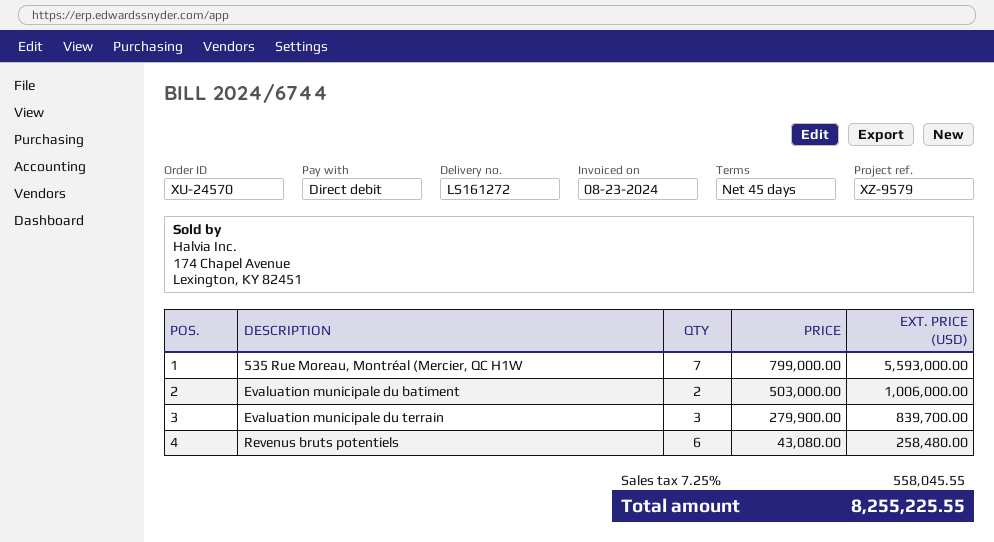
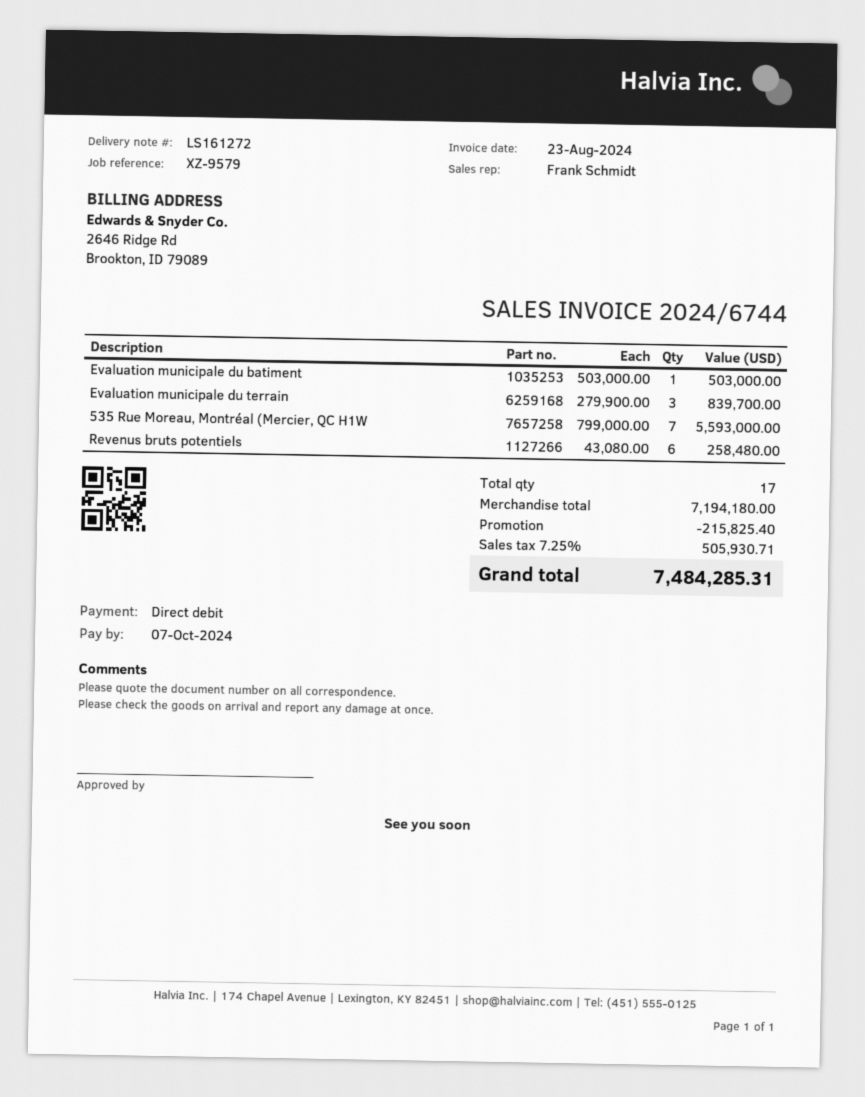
Evaluation municipale du batiment: 2 x 503000.00 = 1006000.00 -> 1 x 503000.00 = 503000.00
discount: none -> 215825.40
tax: 7.25% = 558045.55 -> 7.25% = 505930.71
total: 8255225.55 -> 7484285.31

